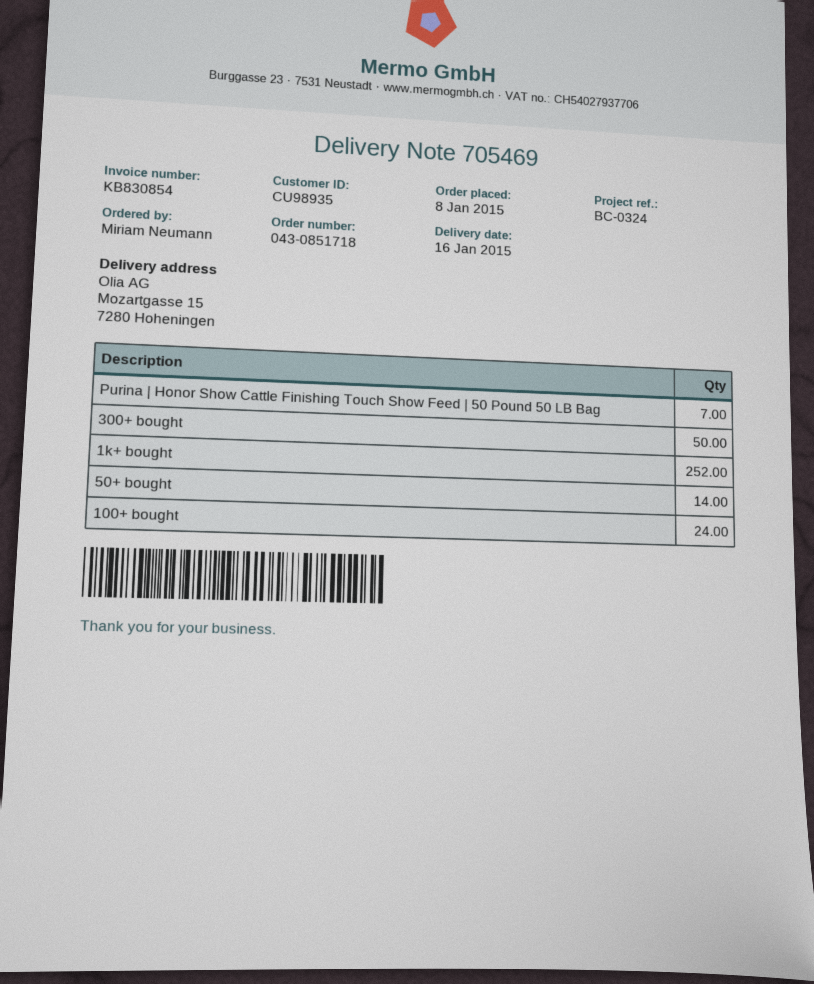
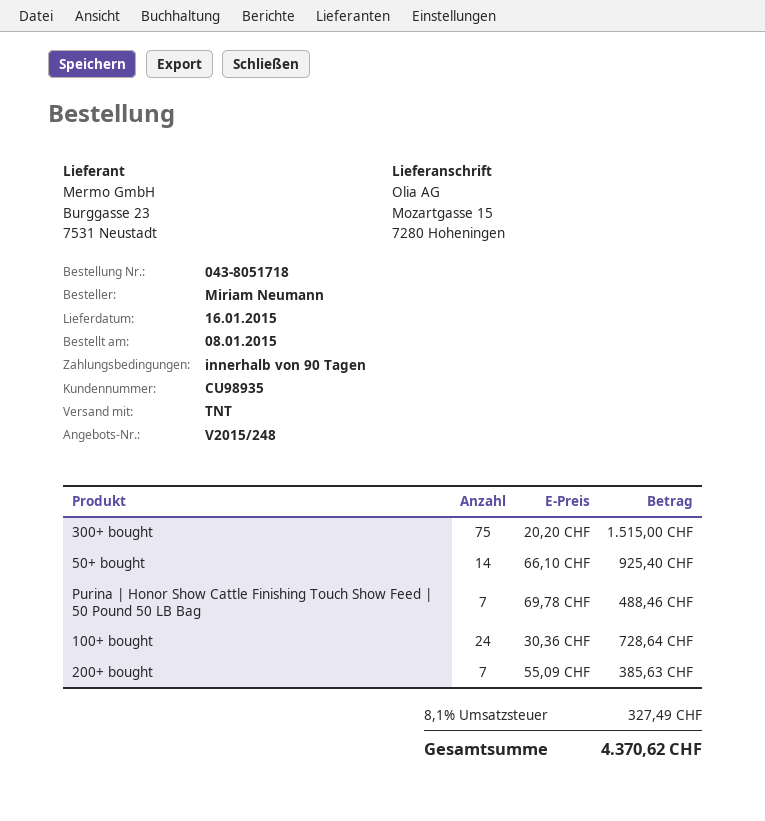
order number: 043-0851718 -> 043-8051718
300+ bought: 50 -> 75
1k+ bought: 252 -> none
200+ bought: none -> 7

